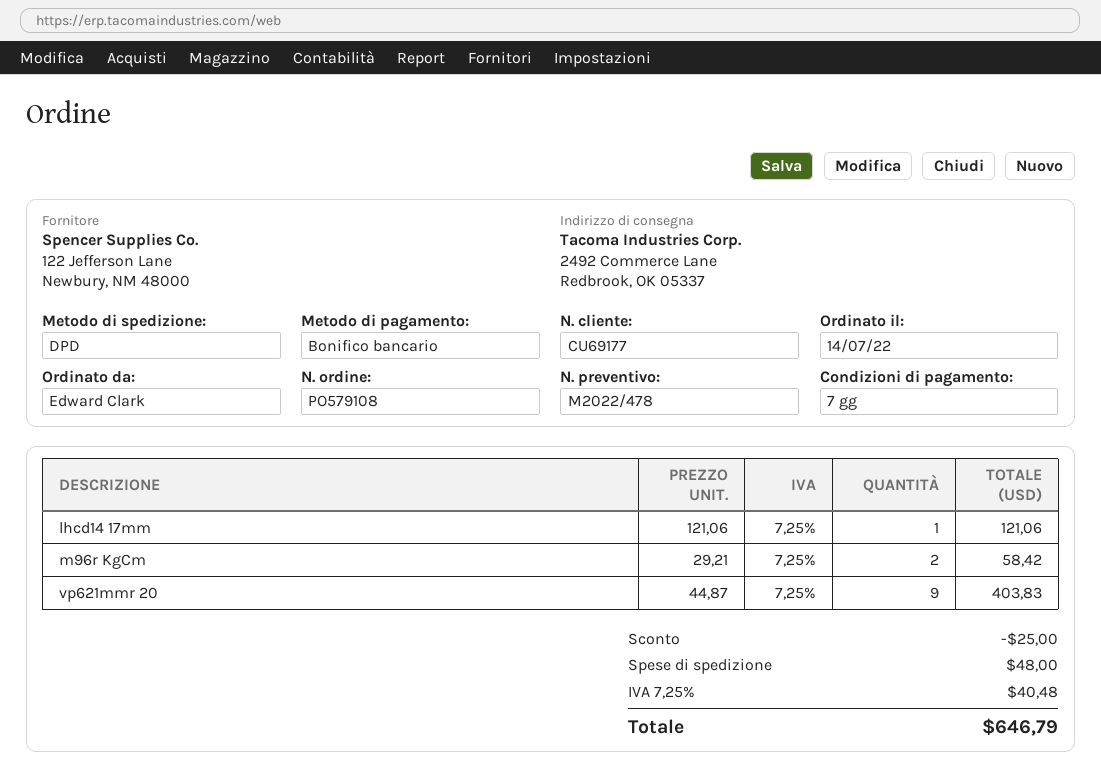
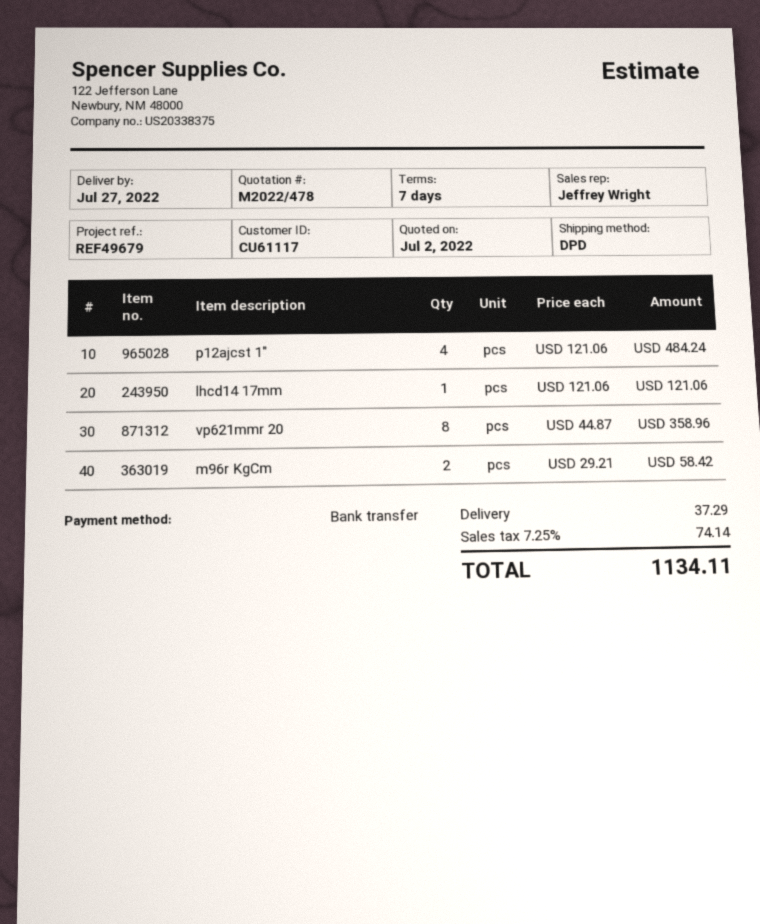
customer number: CU69177 -> CU61117
vp621mmr 20: 9 x 44.87 = 403.83 -> 8 x 44.87 = 358.96
p12ajcst 1": none -> 4 x 121.06 = 484.24
discount: 25.00 -> none
shipping: 48.00 -> 37.29
tax: 7.25% = 40.48 -> 7.25% = 74.14
total: 646.79 -> 1134.11

